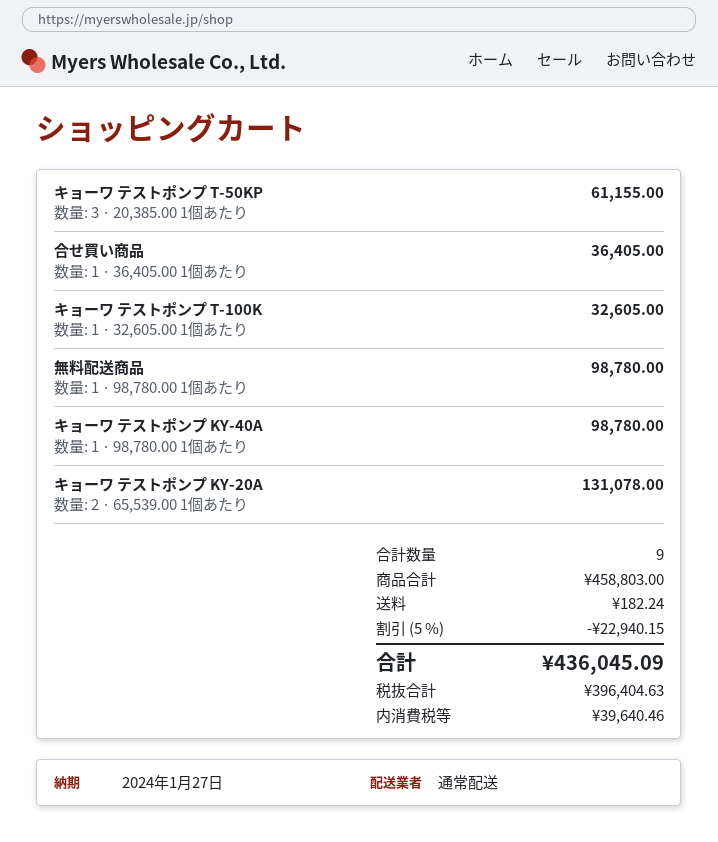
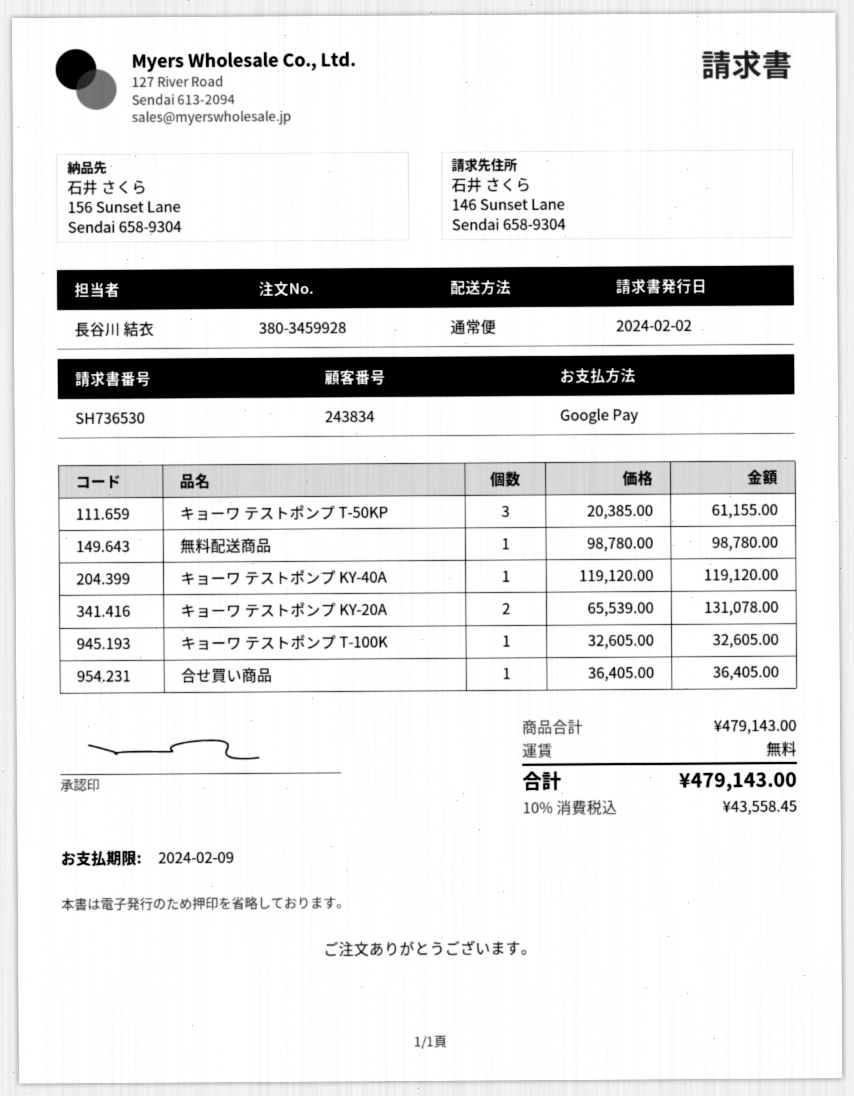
キョーワ テストポンプ KY-40A: 1 x 98780.00 = 98780.00 -> 1 x 119120.00 = 119120.00
subtotal: 458803.00 -> 479143.00
discount: 5% = 22940.15 -> none
shipping: 182.24 -> 0.00
tax: 39640.46 -> 43558.45
total: 436045.09 -> 479143.00

